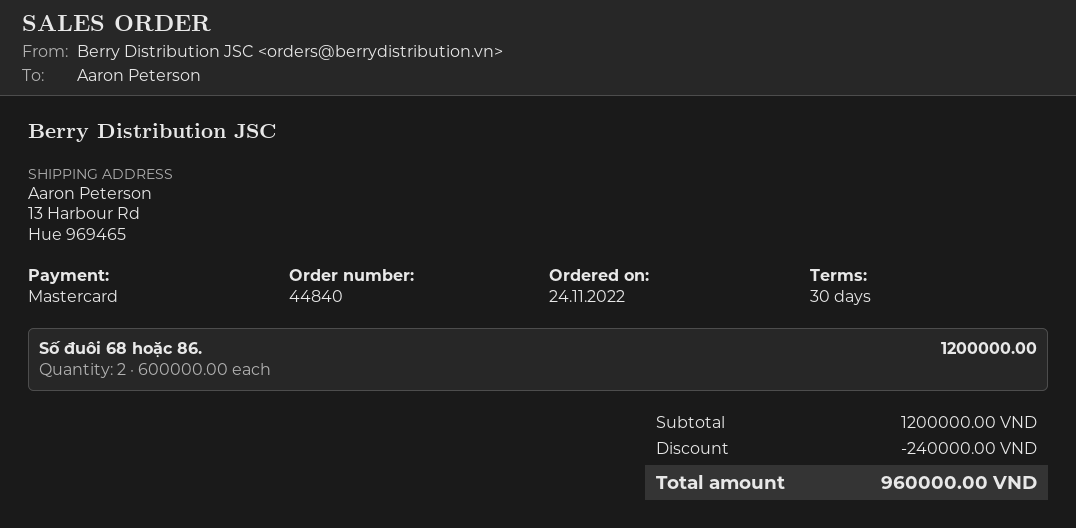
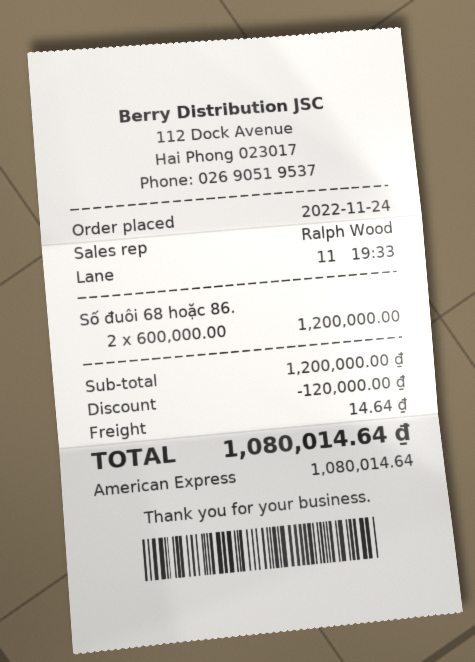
payment method: Mastercard -> American Express
discount: 240000.00 -> 120000.00
shipping: none -> 14.64
total: 960000.00 -> 1080014.64

